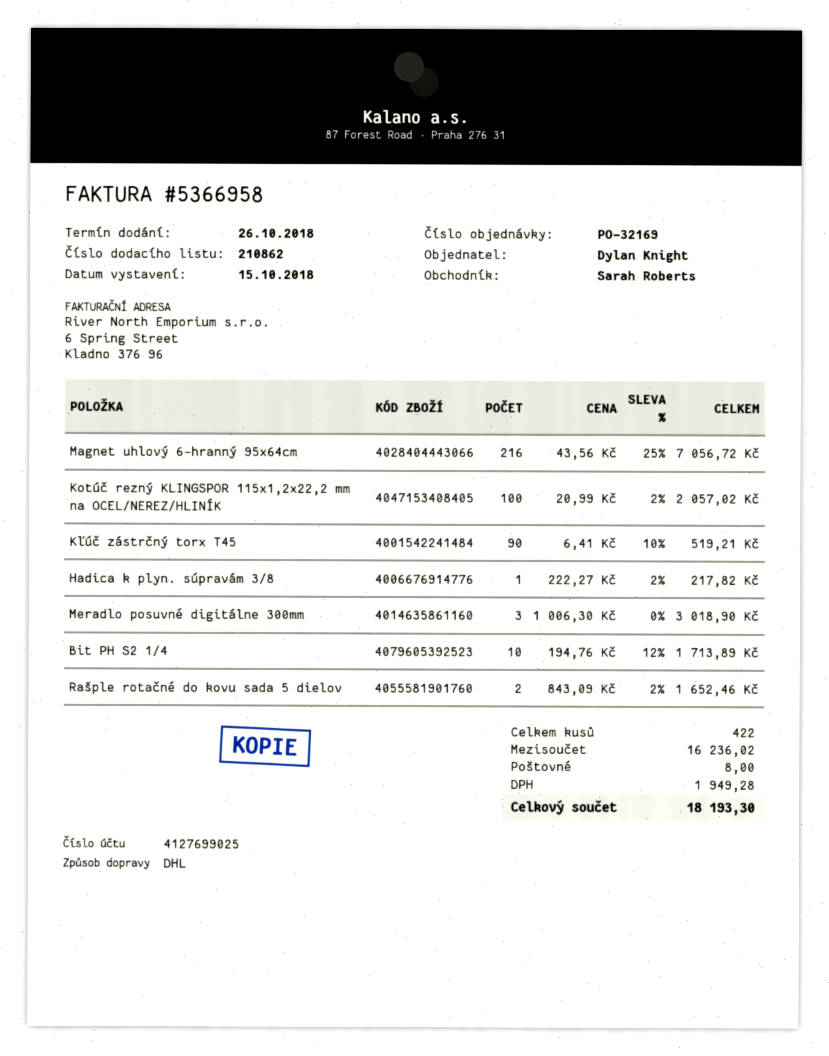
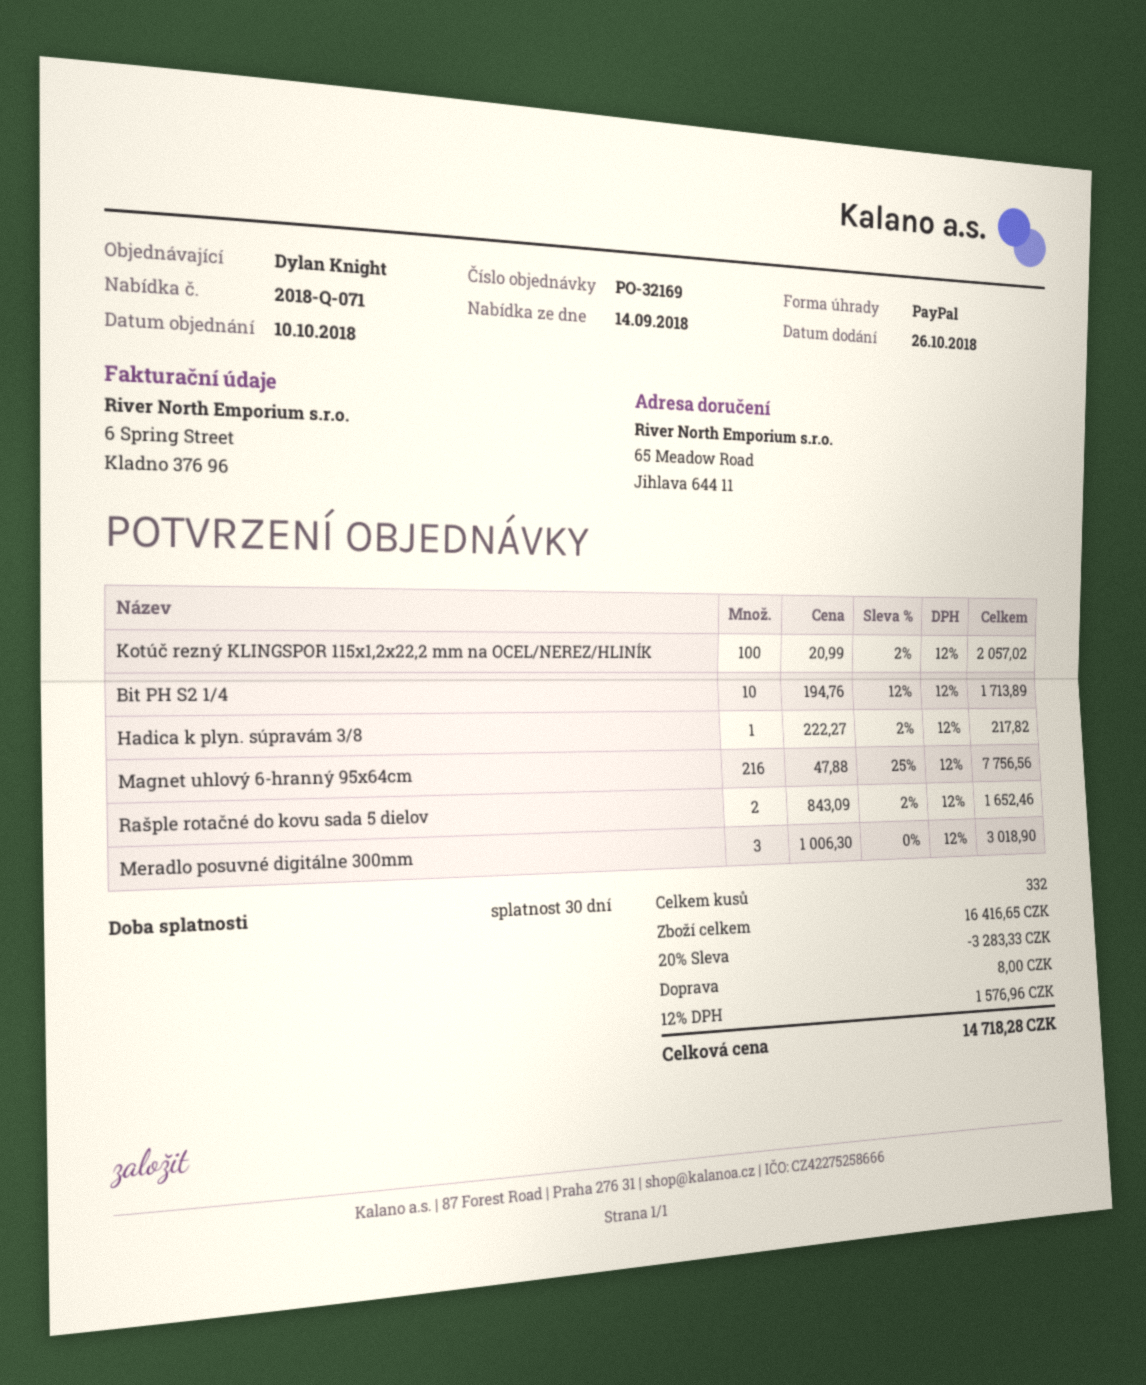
Magnet uhlový 6-hranný 95x64cm: 216 x 43.56 - 25% = 7056.72 -> 216 x 47.88 - 25% = 7756.56
Kľúč zástrčný torx T45: 90 x 6.41 - 10% = 519.21 -> none
total quantity: 422 -> 332
subtotal: 16236.02 -> 16416.65
discount: none -> 20% = 3283.33
tax: 1949.28 -> 1576.96
total: 18193.30 -> 14718.28

